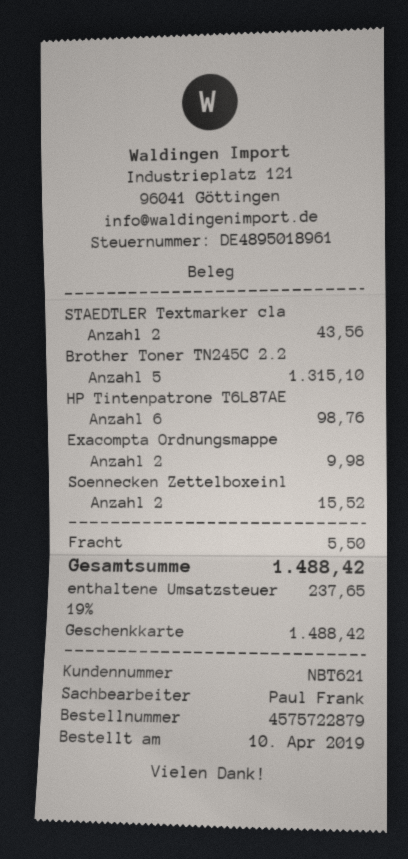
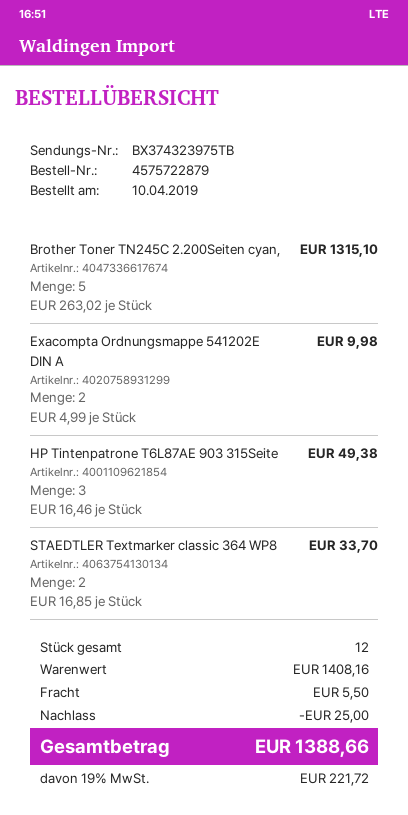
STAEDTLER Textmarker cla: 2 for 43.56 -> 2 for 33.70
HP Tintenpatrone T6L87AE: 6 for 98.76 -> 3 for 49.38
Soennecken Zettelboxeinl: 2 for 15.52 -> none
discount: none -> 25.00
tax: 19% = 237.65 -> 19% = 221.72
total: 1488.42 -> 1388.66

